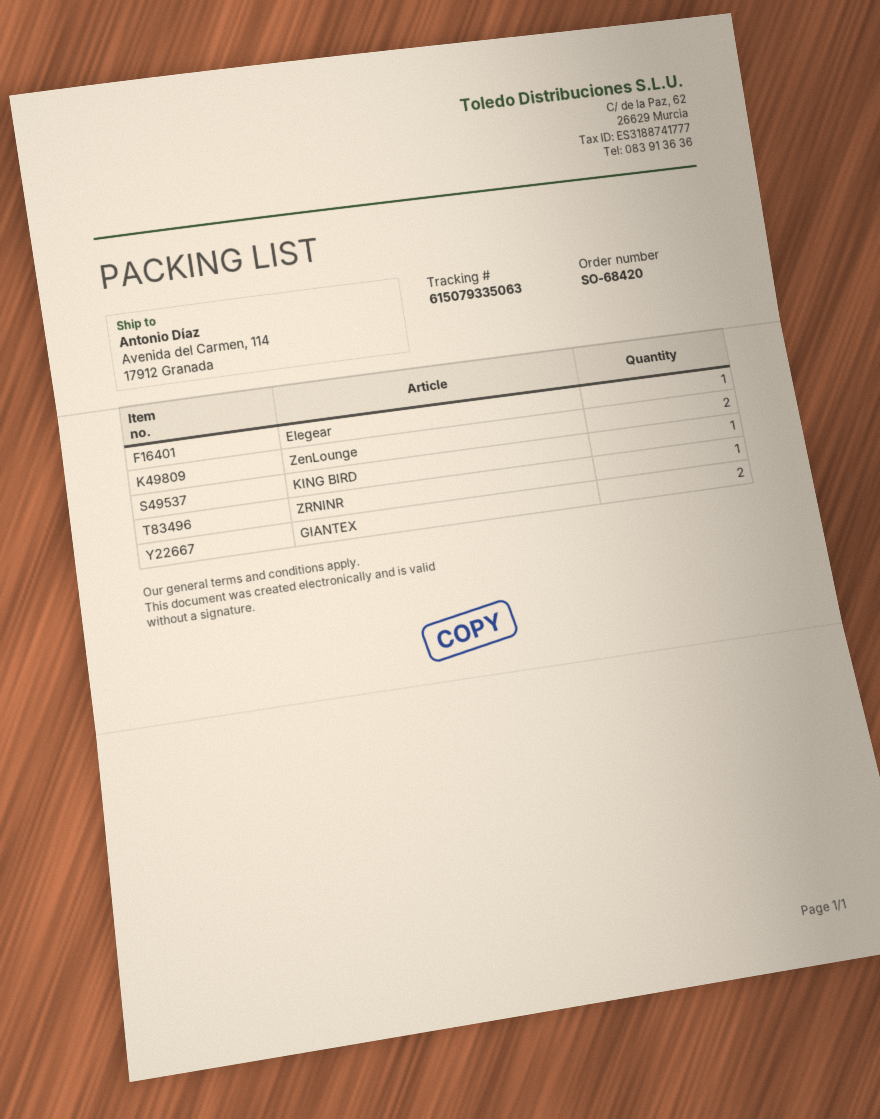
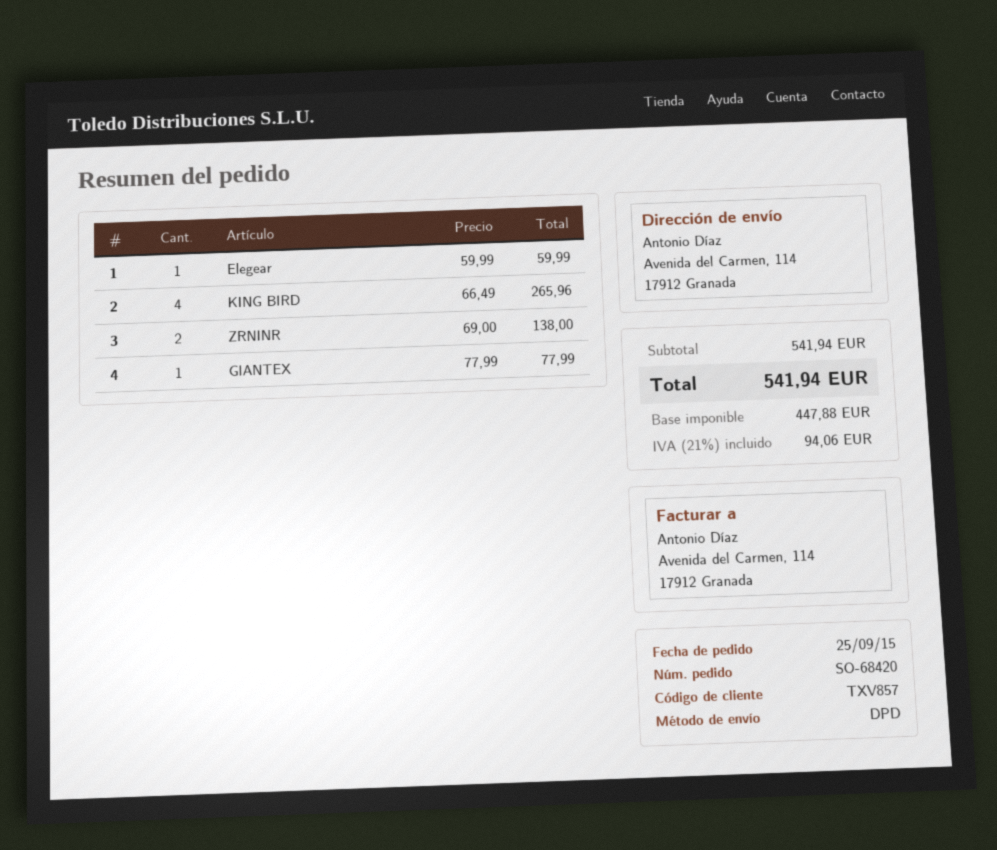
ZenLounge: 2 -> none
KING BIRD: 1 -> 4
ZRNINR: 1 -> 2
GIANTEX: 2 -> 1

